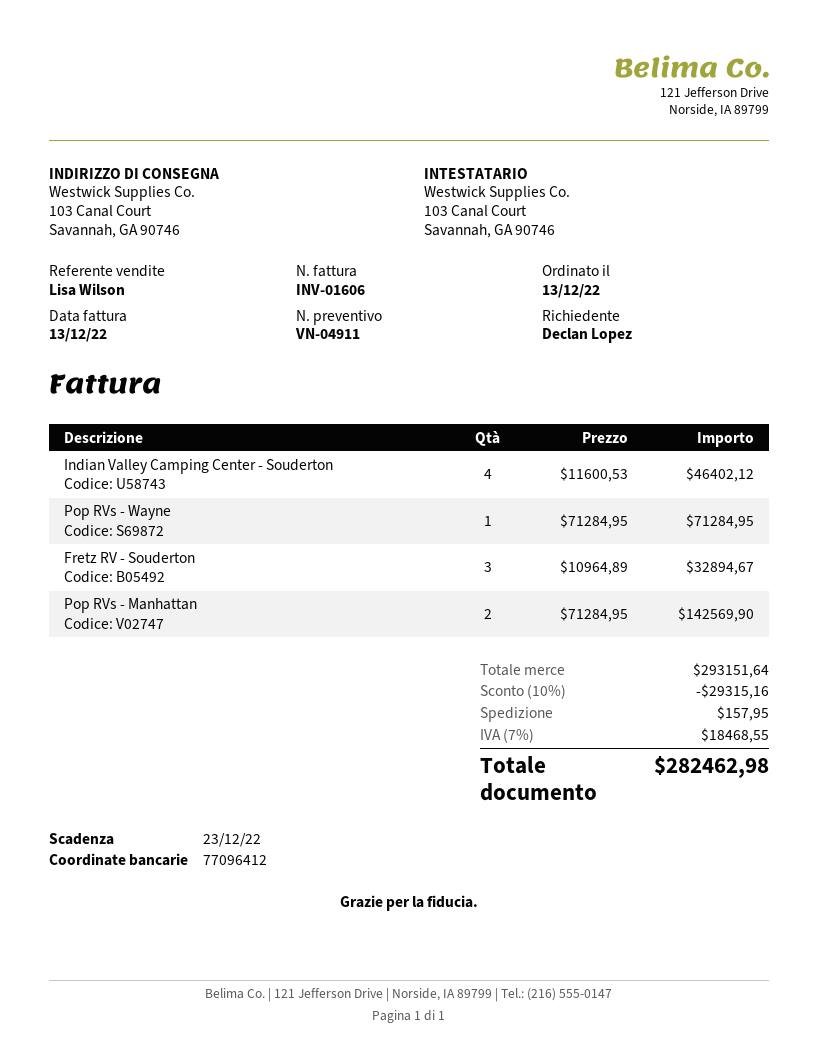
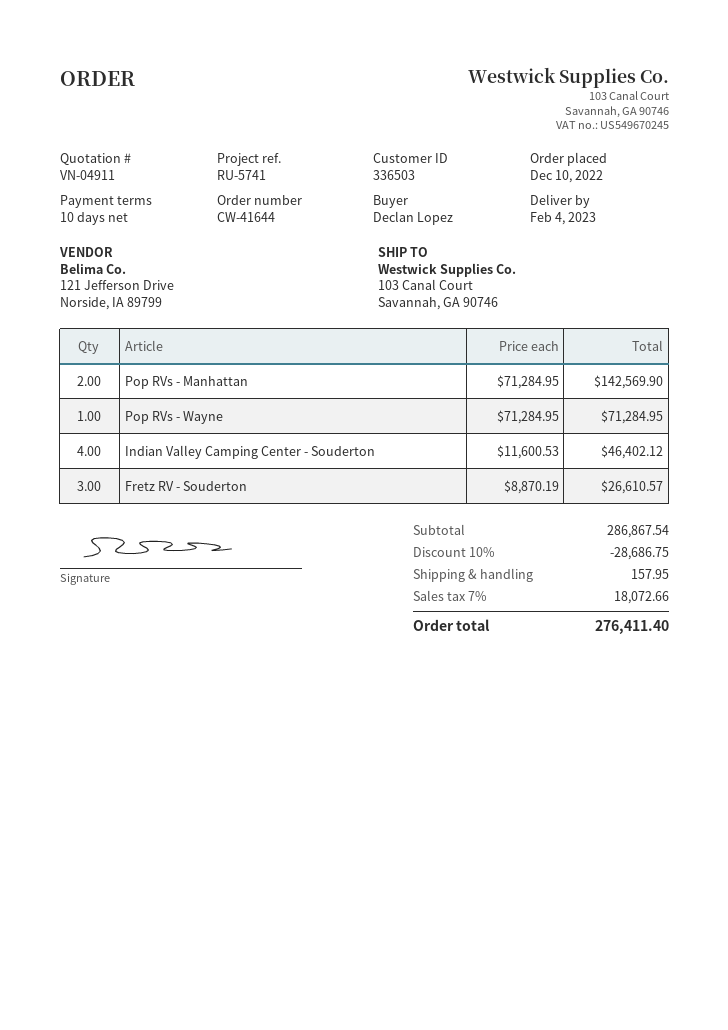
order date: 2022-12-13 -> 2022-12-10
Fretz RV - Souderton: 3 x 10964.89 = 32894.67 -> 3 x 8870.19 = 26610.57
subtotal: 293151.64 -> 286867.54
discount: 10% = 29315.16 -> 10% = 28686.75
tax: 7% = 18468.55 -> 7% = 18072.66
total: 282462.98 -> 276411.40

